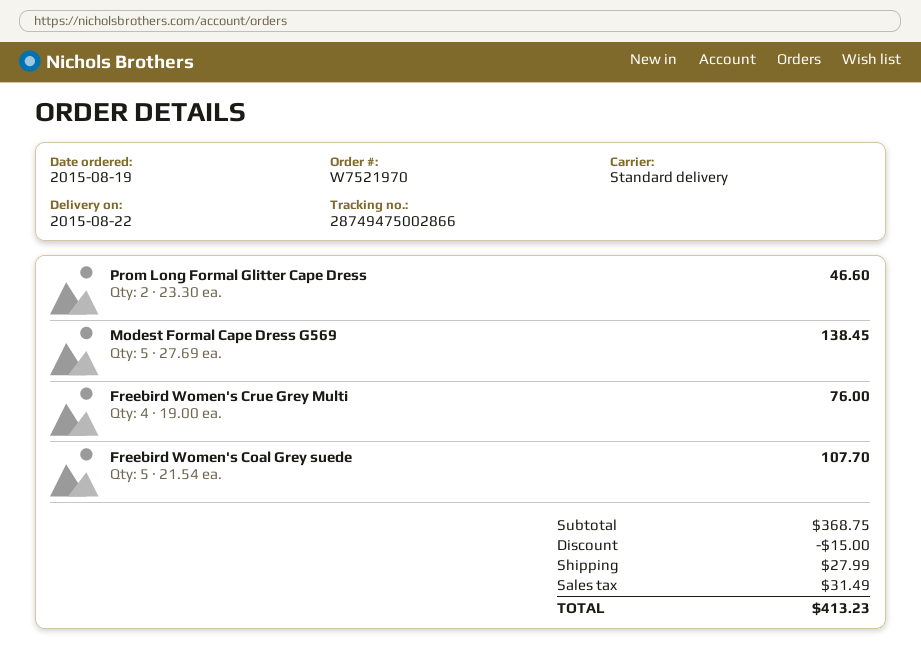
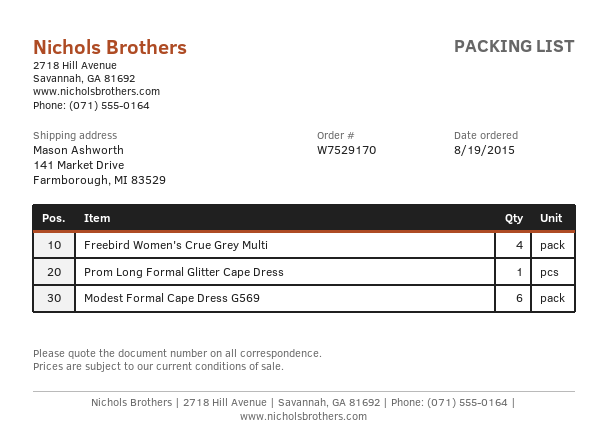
order number: W7521970 -> W7529170
Prom Long Formal Glitter Cape Dress: 2 -> 1
Modest Formal Cape Dress G569: 5 -> 6
Freebird Women's Coal Grey suede: 5 -> none

